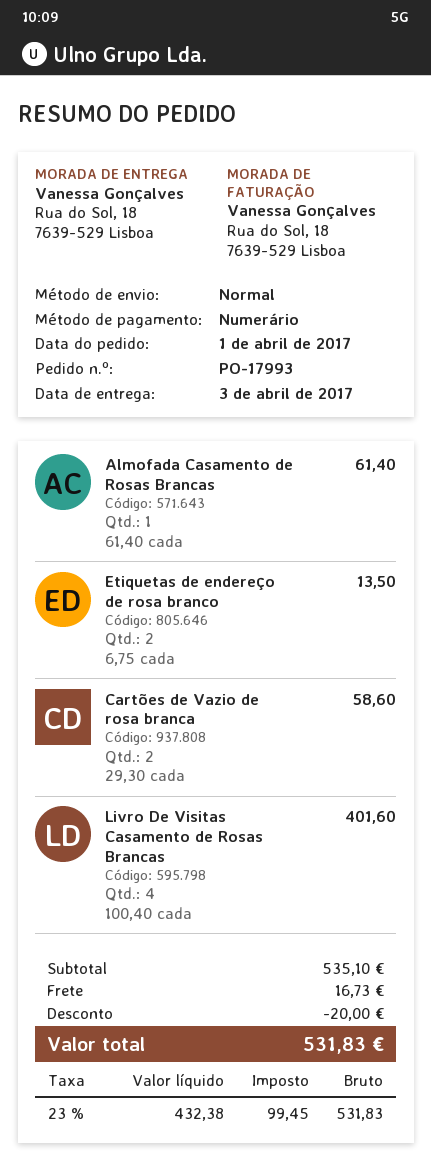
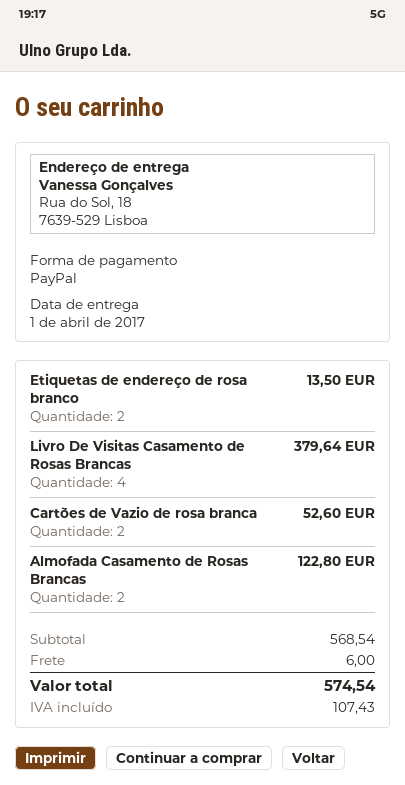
delivery date: 2017-04-03 -> 2017-04-01
payment method: cash -> PayPal
Almofada Casamento de Rosas Brancas: 1 for 61.40 -> 2 for 122.80
Cartões de Vazio de rosa branca: 2 for 58.60 -> 2 for 52.60
Livro De Visitas Casamento de Rosas Brancas: 4 for 401.60 -> 4 for 379.64
subtotal: 535.10 -> 568.54
discount: 20.00 -> none
shipping: 16.73 -> 6.00
tax: 99.45 -> 107.43
total: 531.83 -> 574.54

